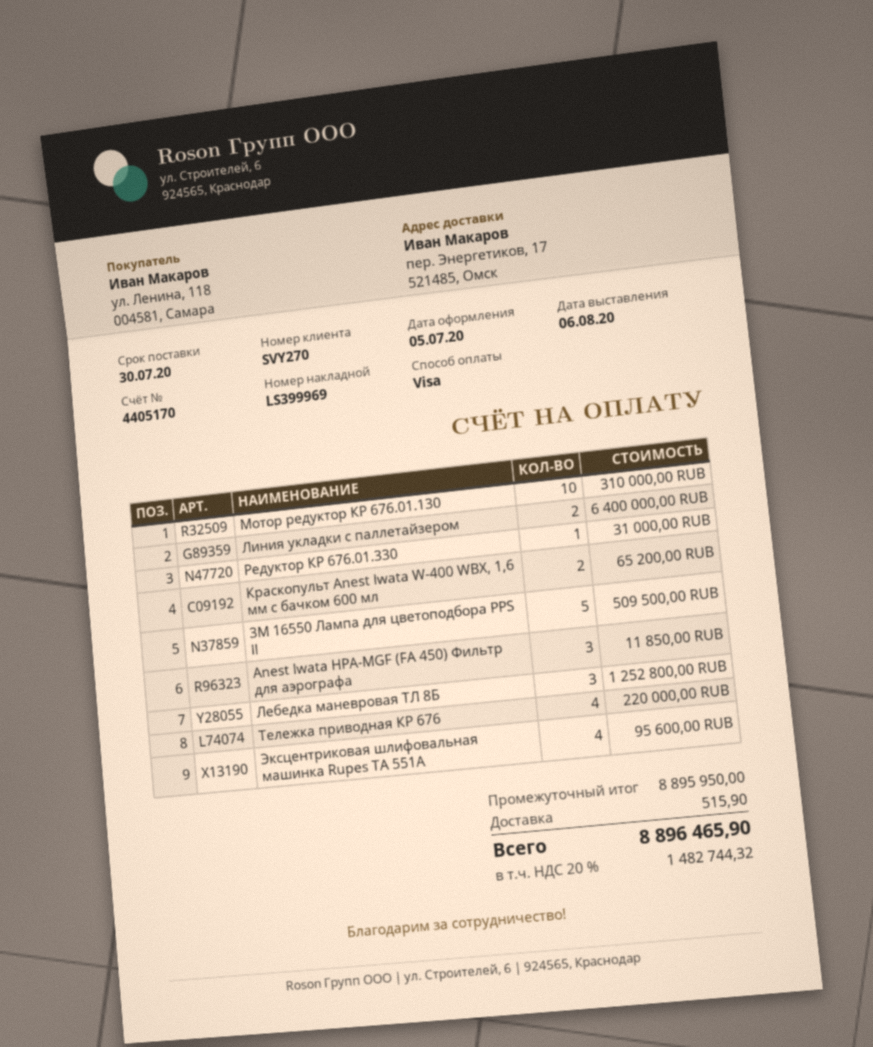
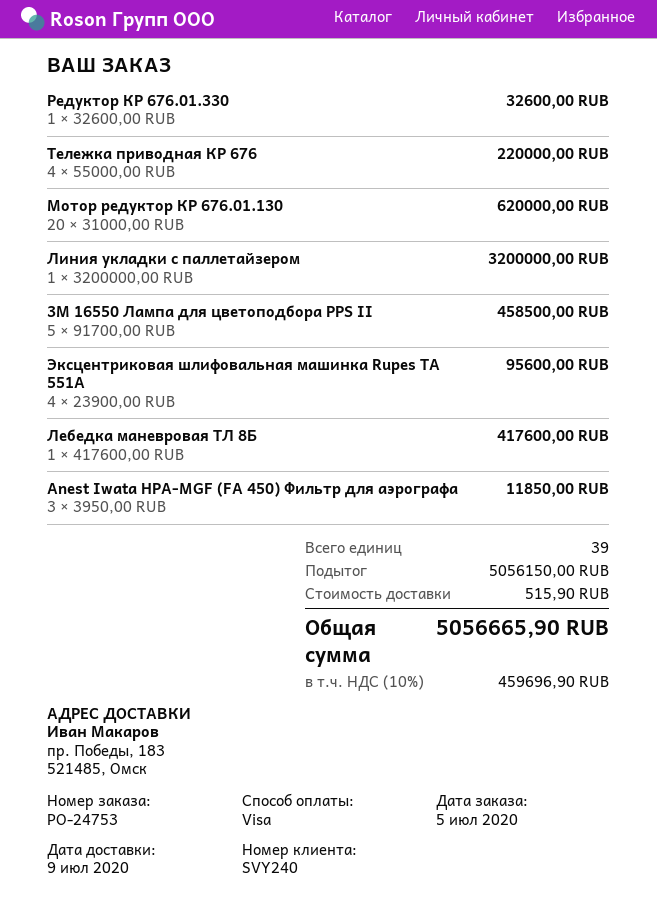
delivery date: 2020-07-30 -> 2020-07-09
customer number: SVY270 -> SVY240
ship to: пер. Энергетиков, 17, 521485, Омск -> пр. Победы, 183, 521485, Омск
Мотор редуктор КР 676.01.130: 10 for 310000.00 -> 20 for 620000.00
Линия укладки с паллетайзером: 2 for 6400000.00 -> 1 for 3200000.00
Редуктор КР 676.01.330: 1 for 31000.00 -> 1 for 32600.00
Краскопульт Anest Iwata W-400 WBX, 1,6 мм с бачком 600 мл: 2 for 65200.00 -> none
3М 16550 Лампа для цветоподбора PPS II: 5 for 509500.00 -> 5 for 458500.00
Лебедка маневровая ТЛ 8Б: 3 for 1252800.00 -> 1 for 417600.00
subtotal: 8895950.00 -> 5056150.00
tax: 20% = 1482744.32 -> 10% = 459696.90
total: 8896465.90 -> 5056665.90

